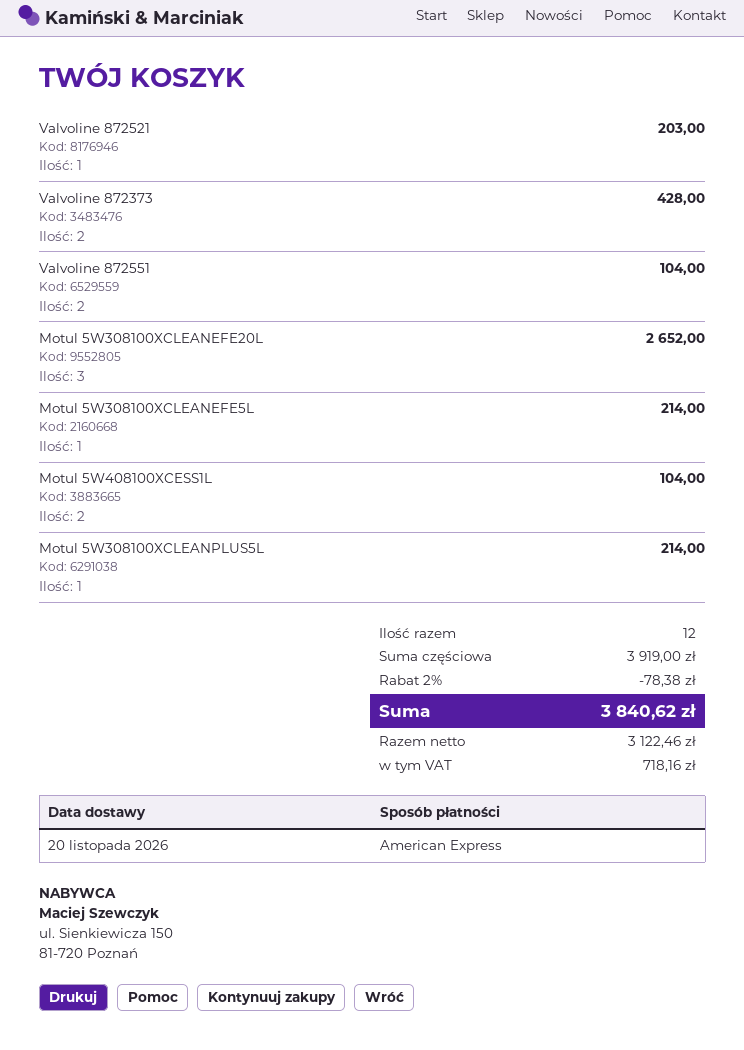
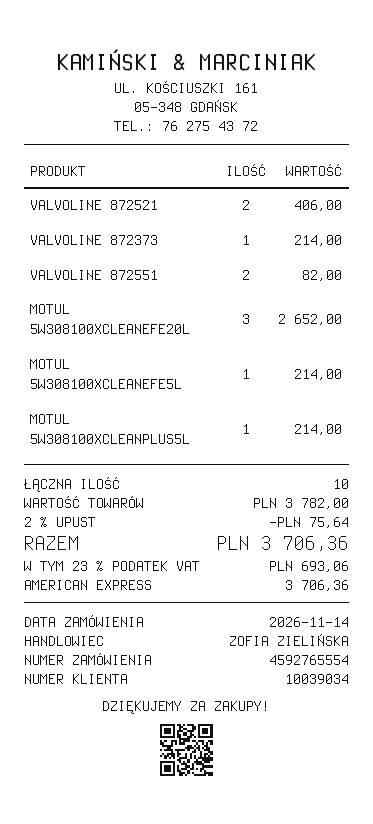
Valvoline 872521: 1 for 203.00 -> 2 for 406.00
Valvoline 872373: 2 for 428.00 -> 1 for 214.00
Valvoline 872551: 2 for 104.00 -> 2 for 82.00
Motul 5W408100XCESS1L: 2 for 104.00 -> none
total quantity: 12 -> 10
subtotal: 3919.00 -> 3782.00
discount: 2% = 78.38 -> 2% = 75.64
tax: 718.16 -> 693.06
total: 3840.62 -> 3706.36

